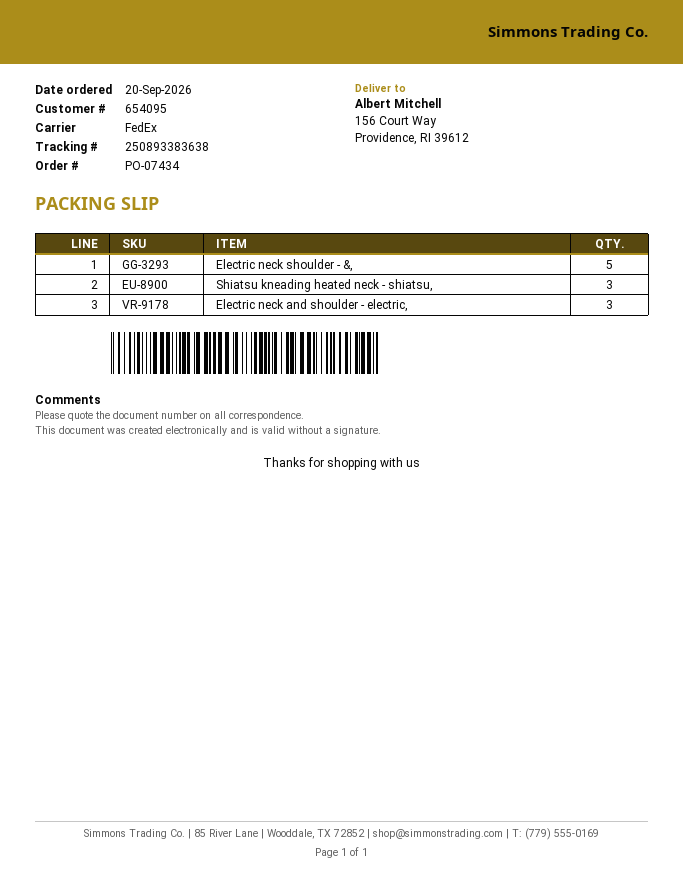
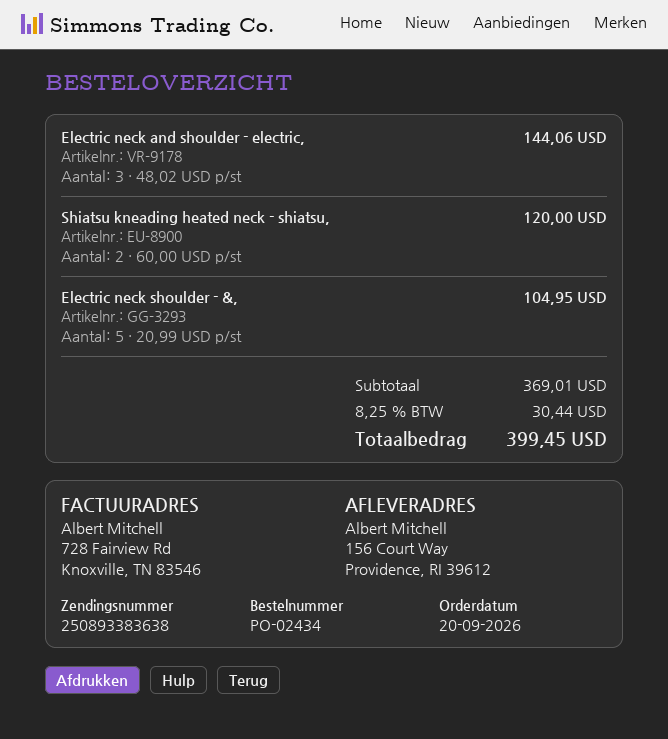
order number: PO-07434 -> PO-02434
Shiatsu kneading heated neck - shiatsu,: 3 -> 2

